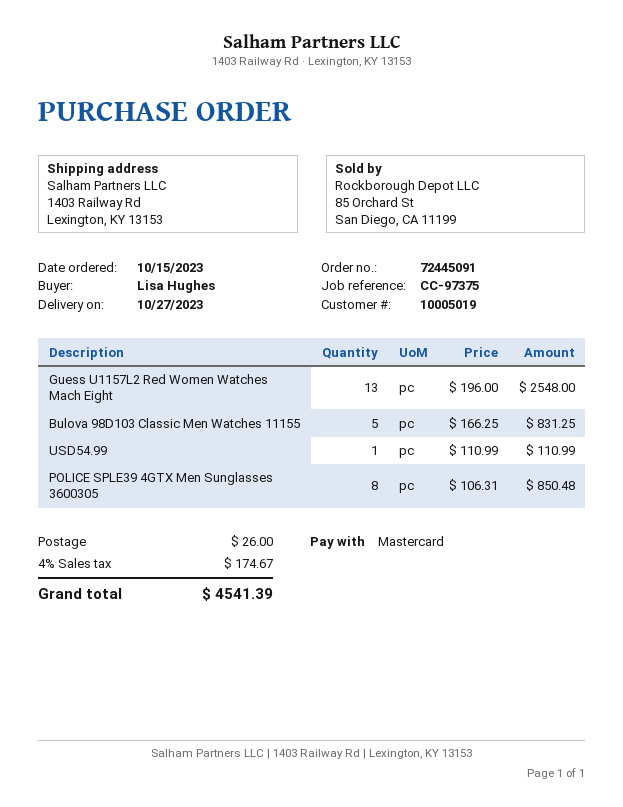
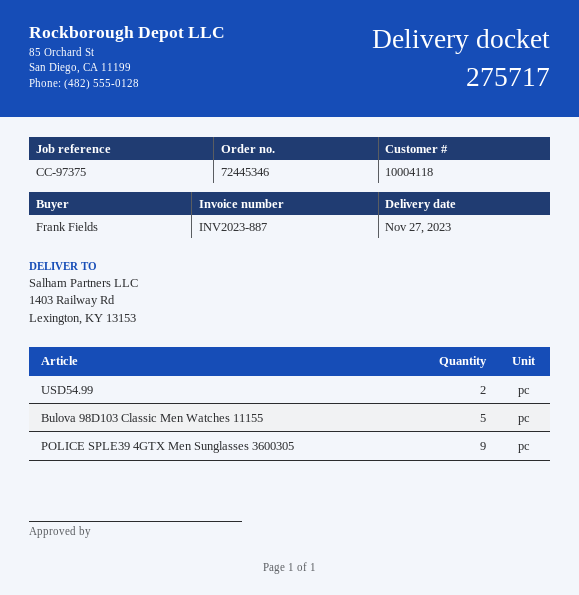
order number: 72445091 -> 72445346
delivery date: 2023-10-27 -> 2023-11-27
customer number: 10005019 -> 10004118
ordered by: Lisa Hughes -> Frank Fields
Guess U1157L2 Red Women Watches Mach Eight: 13 -> none
USD54.99: 1 -> 2
POLICE SPLE39 4GTX Men Sunglasses 3600305: 8 -> 9

